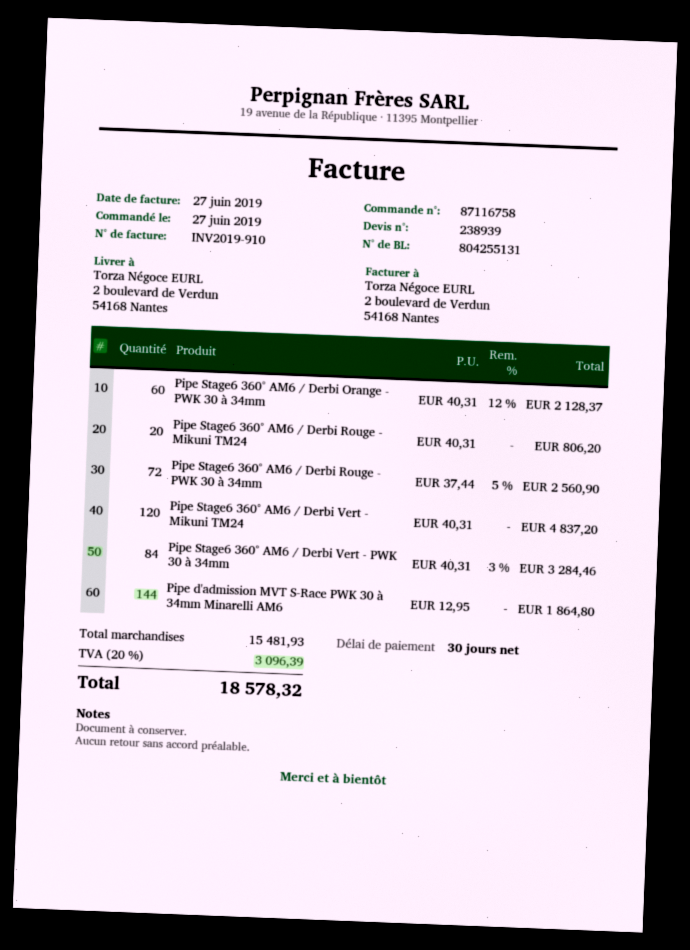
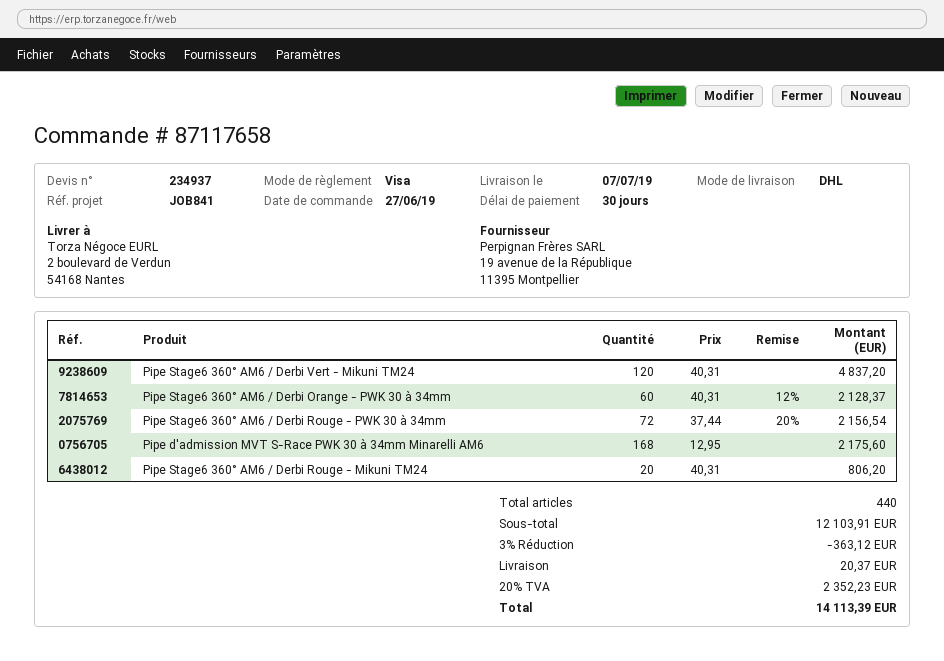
quote number: 238939 -> 234937
order number: 87116758 -> 87117658
Pipe Stage6 360° AM6 / Derbi Rouge - PWK 30 à 34mm: 72 x 37.44 - 5% = 2560.90 -> 72 x 37.44 - 20% = 2156.54
Pipe Stage6 360° AM6 / Derbi Vert - PWK 30 à 34mm: 84 x 40.31 - 3% = 3284.46 -> none
Pipe d'admission MVT S-Race PWK 30 à 34mm Minarelli AM6: 144 x 12.95 = 1864.80 -> 168 x 12.95 = 2175.60
subtotal: 15481.93 -> 12103.91
discount: none -> 3% = 363.12
shipping: none -> 20.37
tax: 20% = 3096.39 -> 20% = 2352.23
total: 18578.32 -> 14113.39

